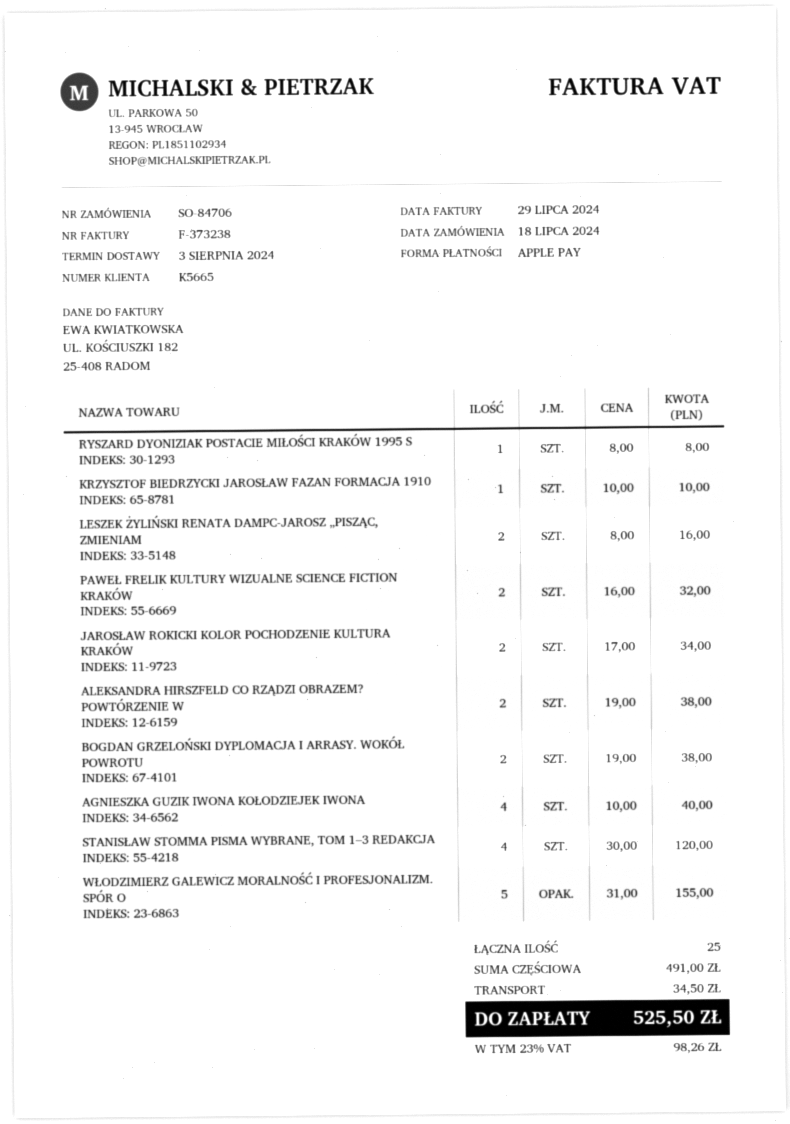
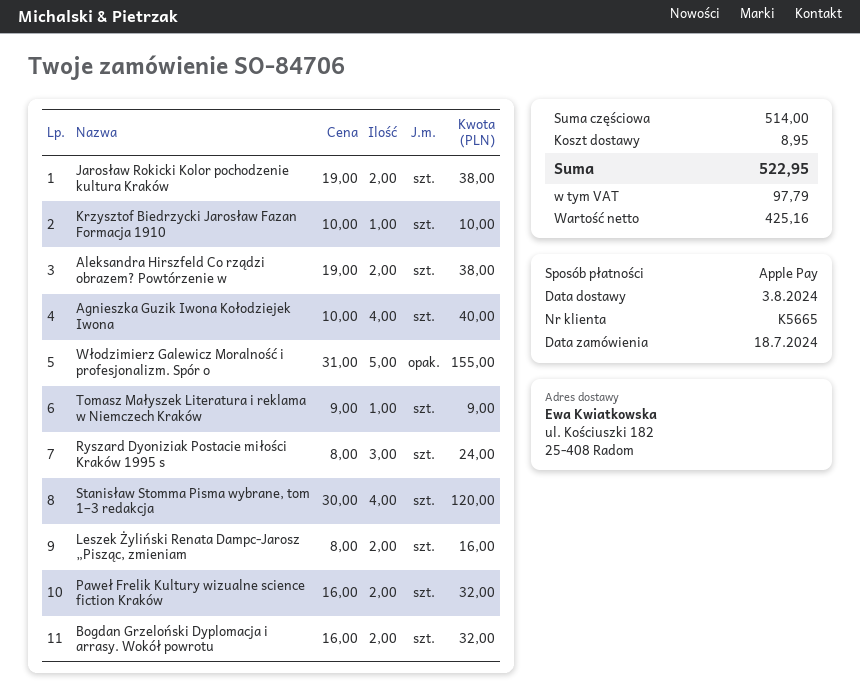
RYSZARD DYONIZIAK POSTACIE MIŁOŚCI KRAKÓW 1995 S: 1 x 8.00 = 8.00 -> 3 x 8.00 = 24.00
JAROSŁAW ROKICKI KOLOR POCHODZENIE KULTURA KRAKÓW: 2 x 17.00 = 34.00 -> 2 x 19.00 = 38.00
BOGDAN GRZELOŃSKI DYPLOMACJA I ARRASY. WOKÓŁ POWROTU: 2 x 19.00 = 38.00 -> 2 x 16.00 = 32.00
Tomasz Małyszek Literatura i reklama w Niemczech Kraków: none -> 1 x 9.00 = 9.00
subtotal: 491.00 -> 514.00
shipping: 34.50 -> 8.95
tax: 98.26 -> 97.79
total: 525.50 -> 522.95

